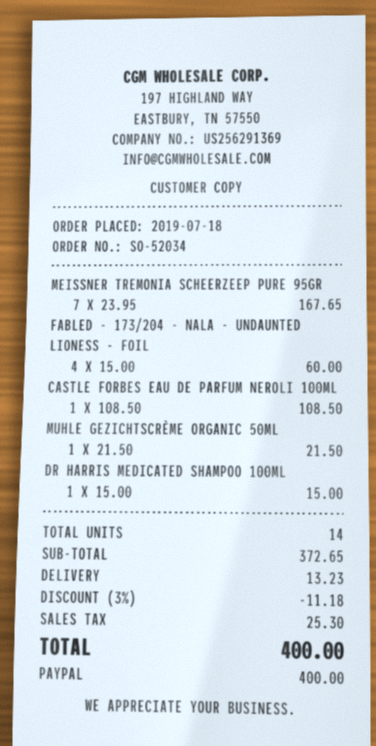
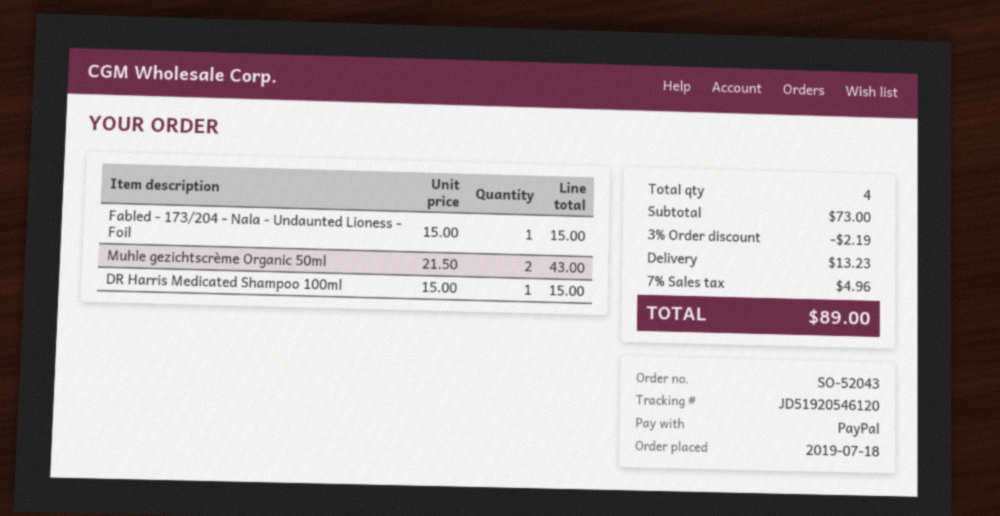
order number: SO-52034 -> SO-52043
MEISSNER TREMONIA SCHEERZEEP PURE 95GR: 7 x 23.95 = 167.65 -> none
FABLED - 173/204 - NALA - UNDAUNTED LIONESS - FOIL: 4 x 15.00 = 60.00 -> 1 x 15.00 = 15.00
CASTLE FORBES EAU DE PARFUM NEROLI 100ML: 1 x 108.50 = 108.50 -> none
MUHLE GEZICHTSCRÈME ORGANIC 50ML: 1 x 21.50 = 21.50 -> 2 x 21.50 = 43.00
total quantity: 14 -> 4
subtotal: 372.65 -> 73.00
discount: 3% = 11.18 -> 3% = 2.19
tax: 25.30 -> 4.96
total: 400.00 -> 89.00

